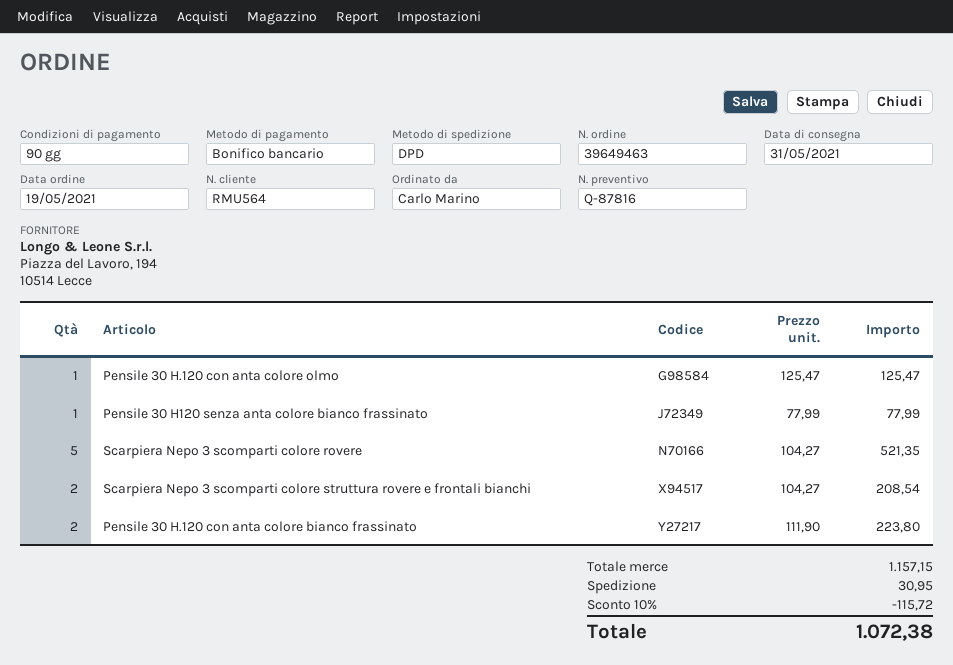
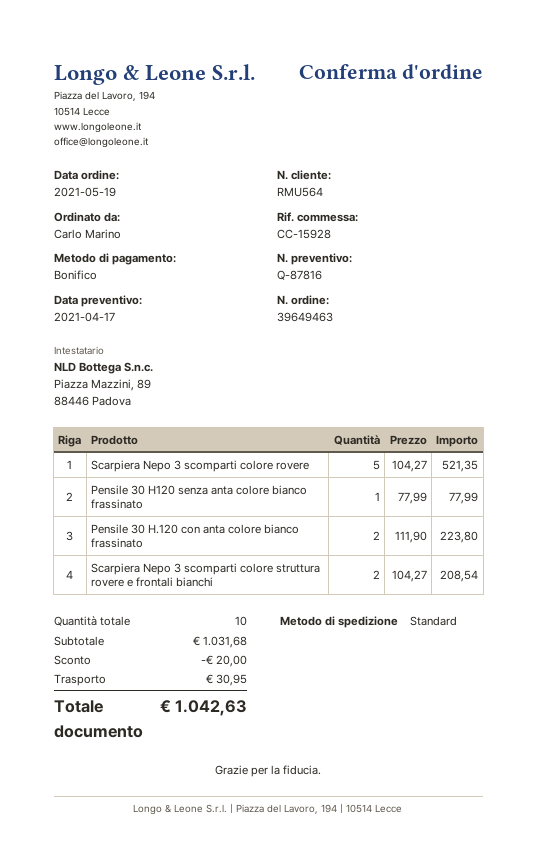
shipping method: DPD -> standard
Pensile 30 H.120 con anta colore olmo: 1 x 125.47 = 125.47 -> none
subtotal: 1157.15 -> 1031.68
discount: 115.72 -> 20.00
total: 1072.38 -> 1042.63

